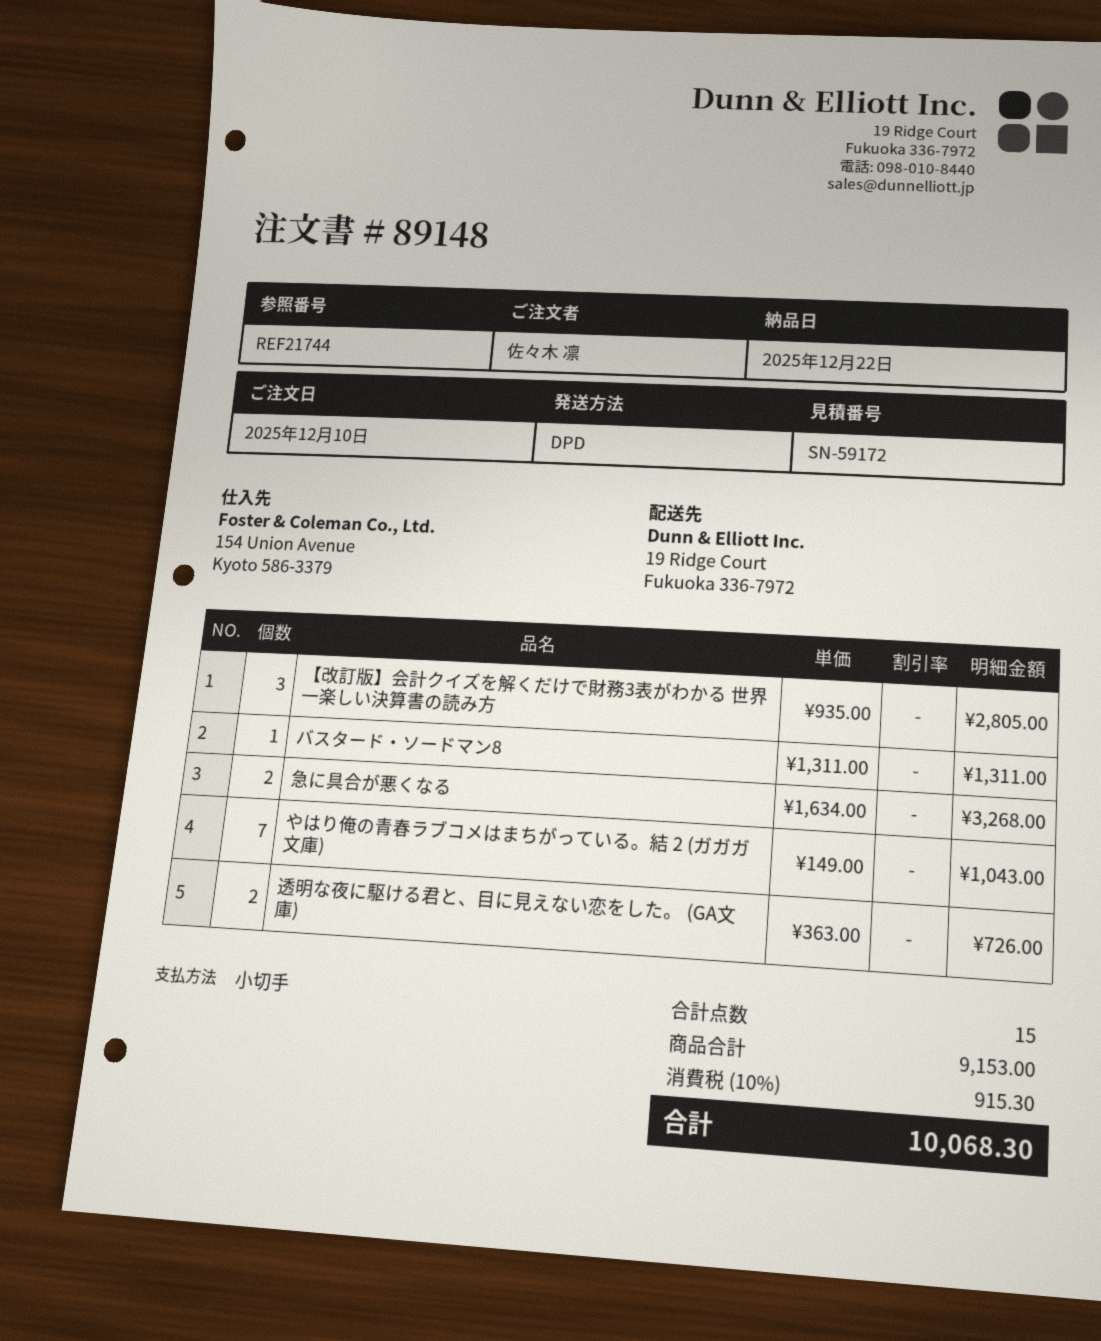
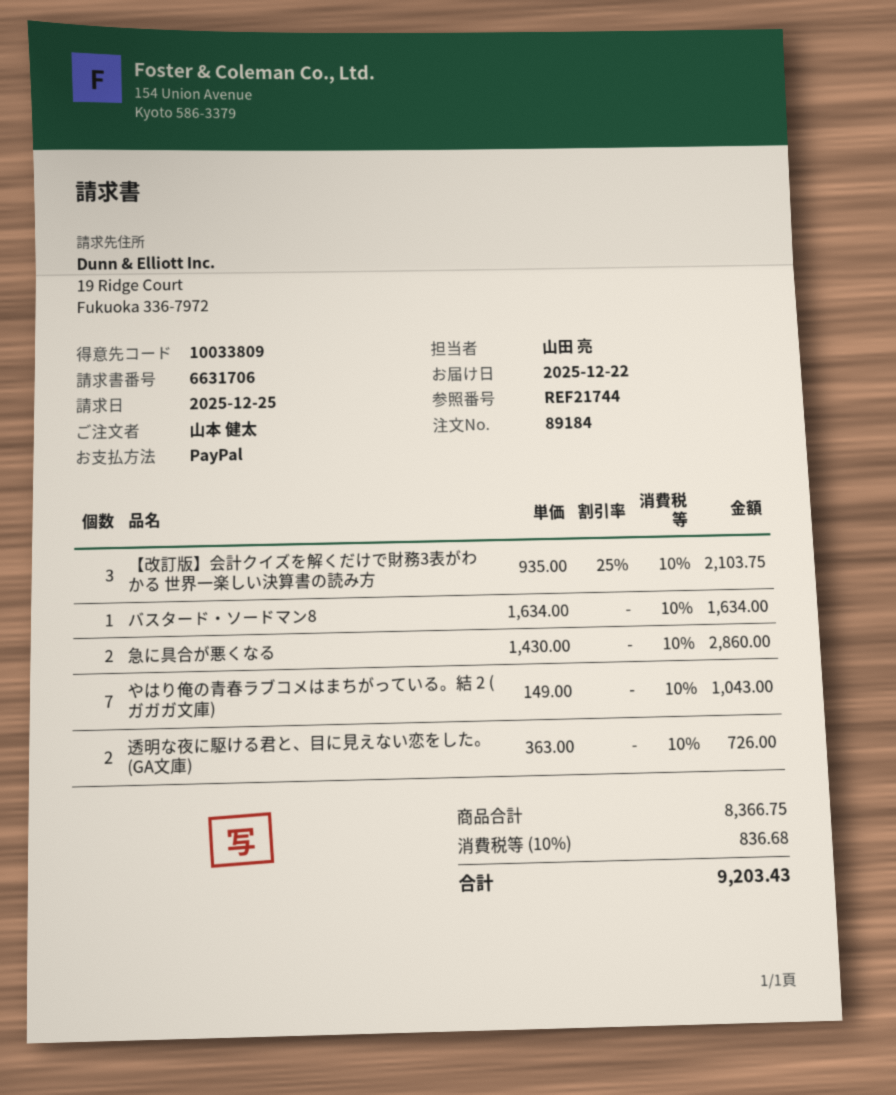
order number: 89148 -> 89184
ordered by: 佐々木 凛 -> 山本 健太
payment method: cheque -> PayPal
【改訂版】会計クイズを解くだけで財務3表がわかる 世界一楽しい決算書の読み方: 3 x 935.00 = 2805.00 -> 3 x 935.00 - 25% = 2103.75
バスタード・ソードマン8: 1 x 1311.00 = 1311.00 -> 1 x 1634.00 = 1634.00
急に具合が悪くなる: 2 x 1634.00 = 3268.00 -> 2 x 1430.00 = 2860.00
subtotal: 9153.00 -> 8366.75
tax: 10% = 915.30 -> 10% = 836.68
total: 10068.30 -> 9203.43

